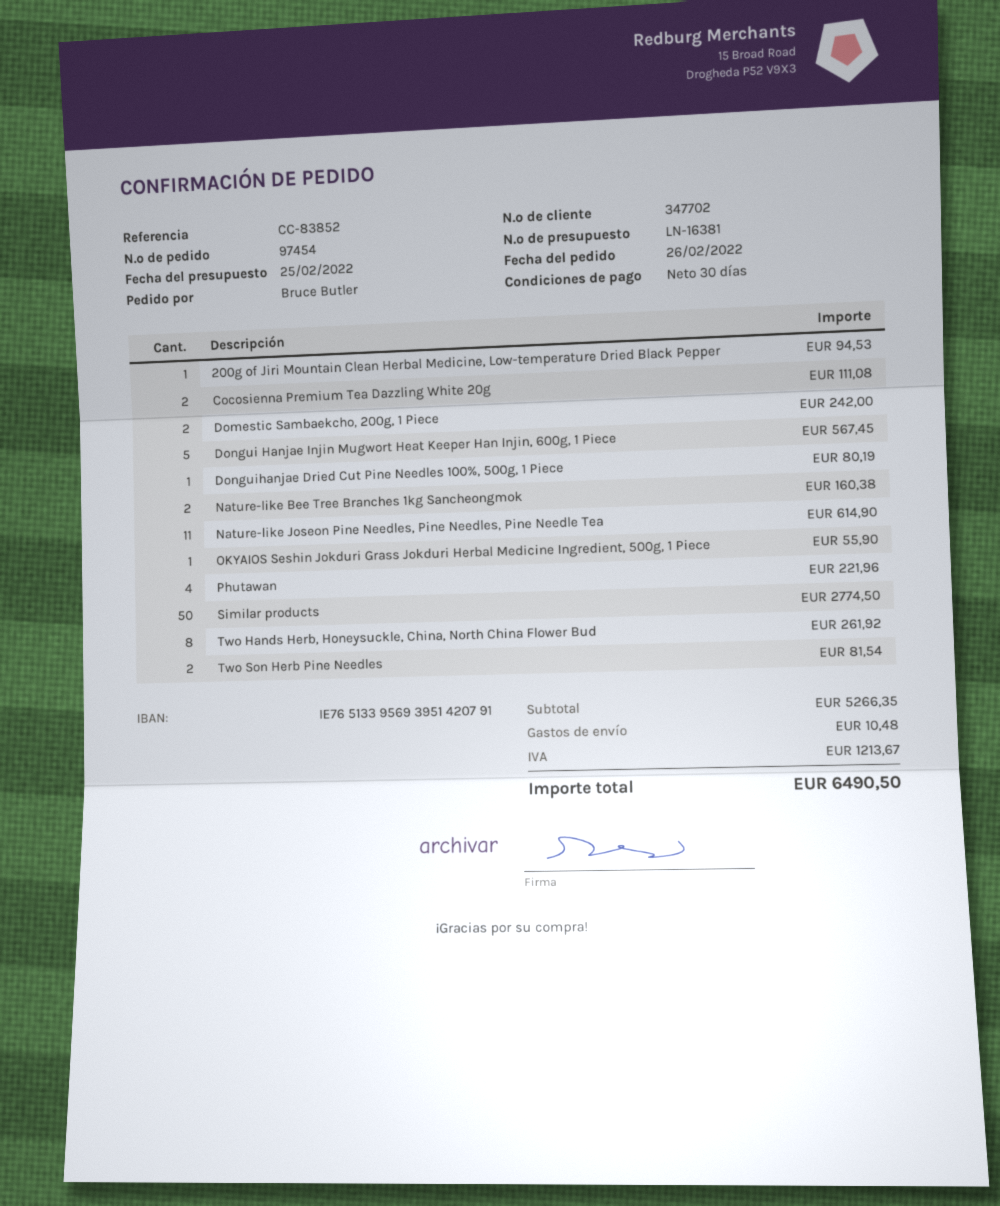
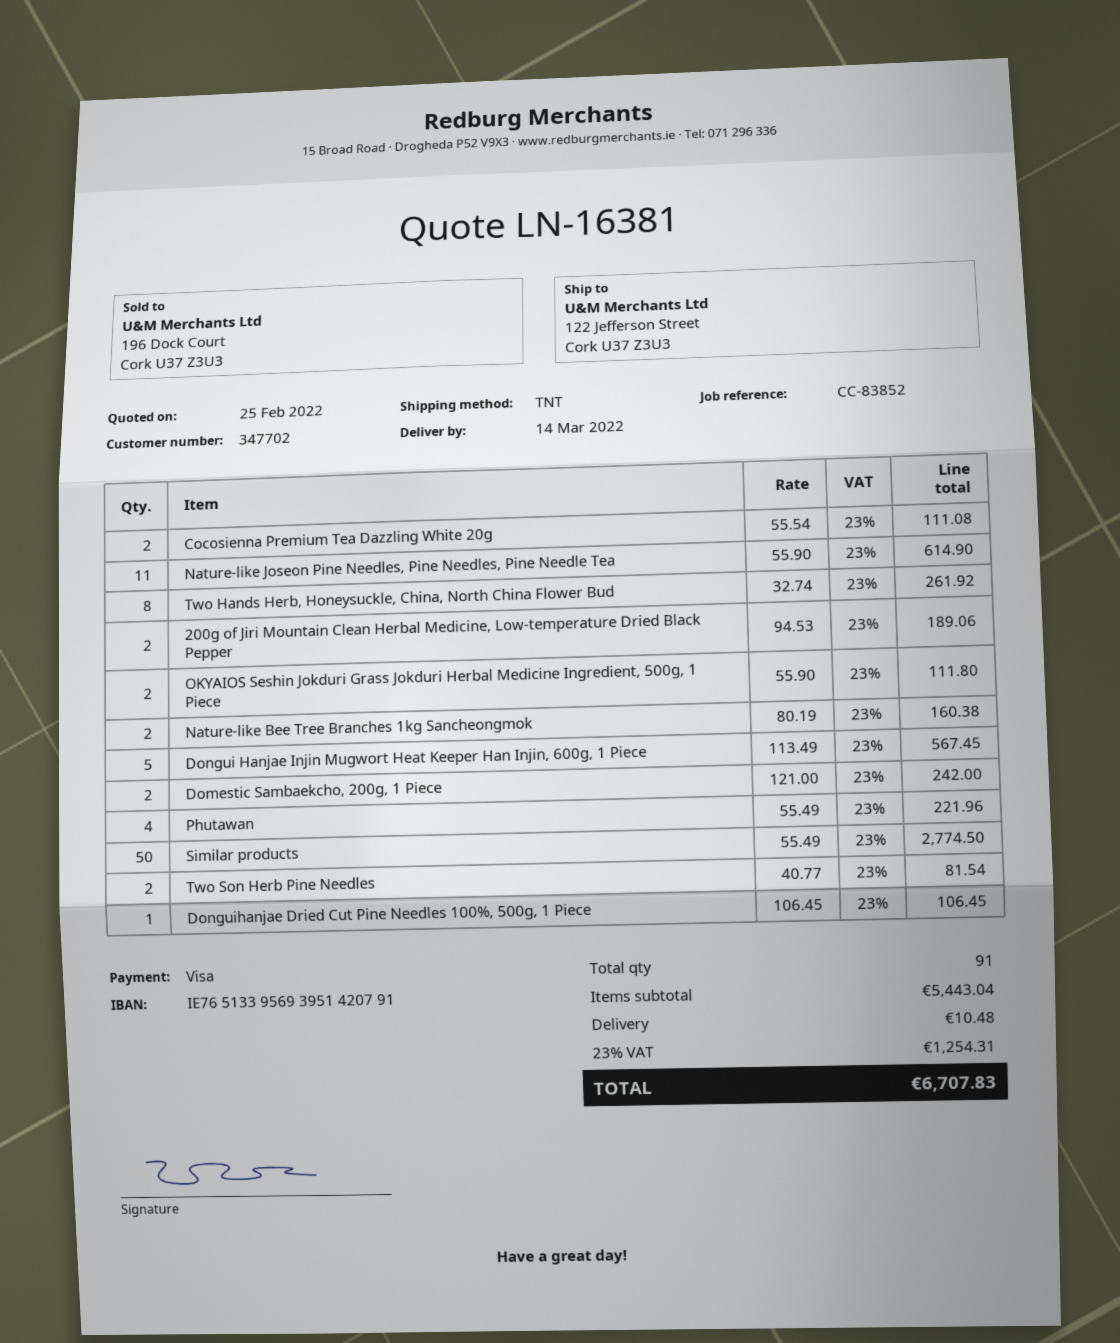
200g of Jiri Mountain Clean Herbal Medicine, Low-temperature Dried Black Pepper: 1 for 94.53 -> 2 for 189.06
Donguihanjae Dried Cut Pine Needles 100%, 500g, 1 Piece: 1 for 80.19 -> 1 for 106.45
OKYAIOS Seshin Jokduri Grass Jokduri Herbal Medicine Ingredient, 500g, 1 Piece: 1 for 55.90 -> 2 for 111.80
subtotal: 5266.35 -> 5443.04
tax: 1213.67 -> 1254.31
total: 6490.50 -> 6707.83

